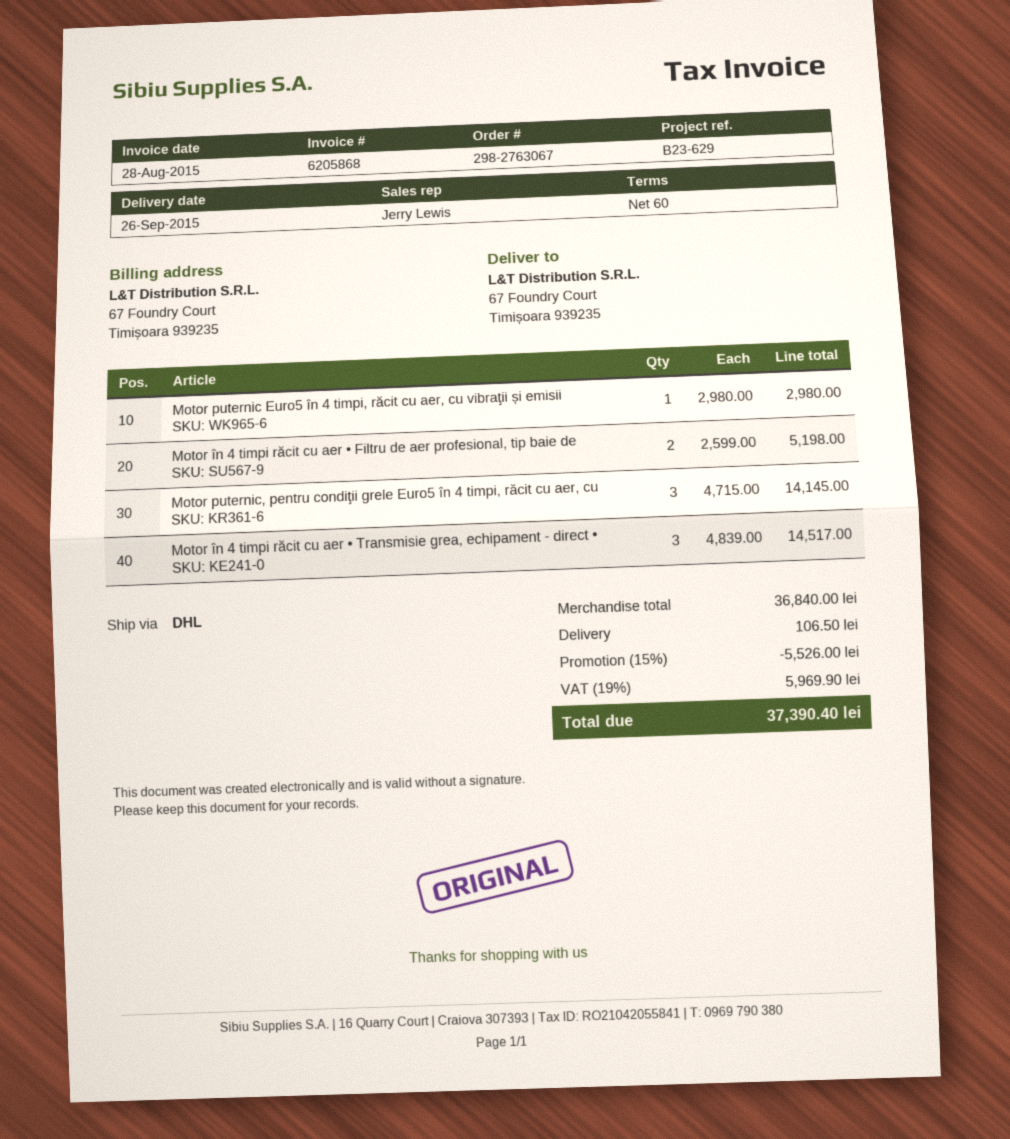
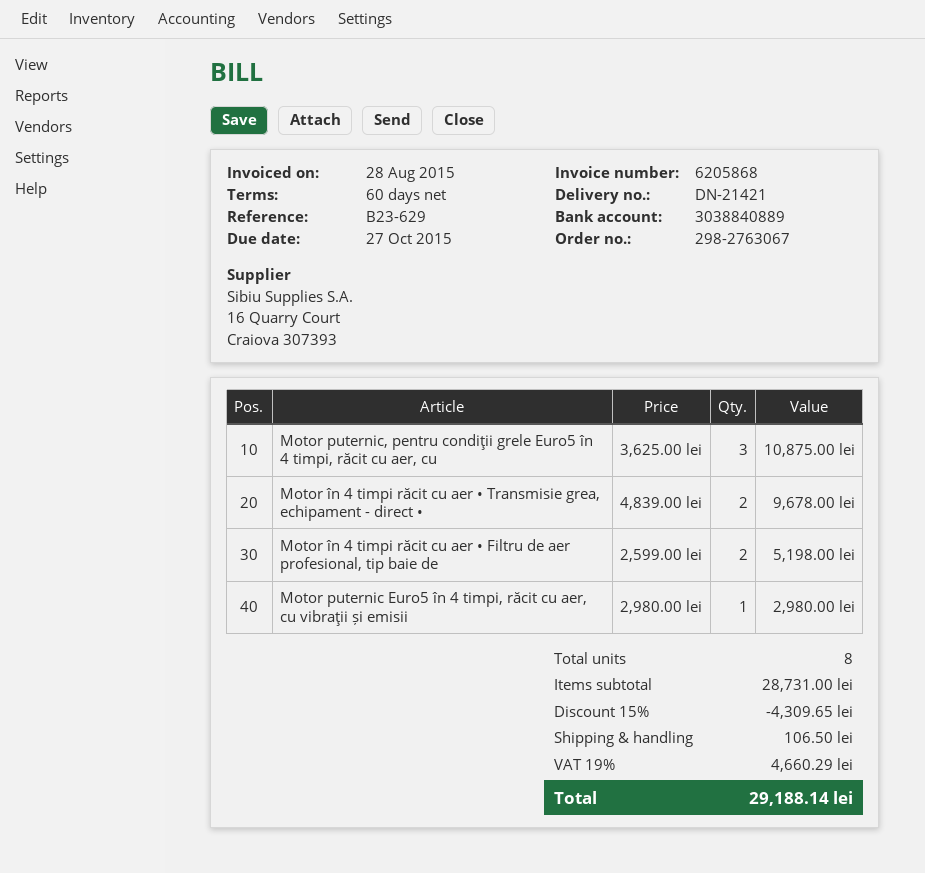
Motor puternic, pentru condiţii grele Euro5 în 4 timpi, răcit cu aer, cu: 3 x 4715.00 = 14145.00 -> 3 x 3625.00 = 10875.00
Motor în 4 timpi răcit cu aer • Transmisie grea, echipament - direct •: 3 x 4839.00 = 14517.00 -> 2 x 4839.00 = 9678.00
subtotal: 36840.00 -> 28731.00
discount: 15% = 5526.00 -> 15% = 4309.65
tax: 19% = 5969.90 -> 19% = 4660.29
total: 37390.40 -> 29188.14

